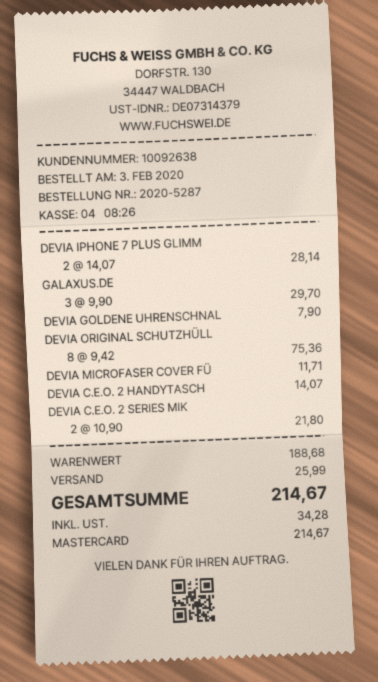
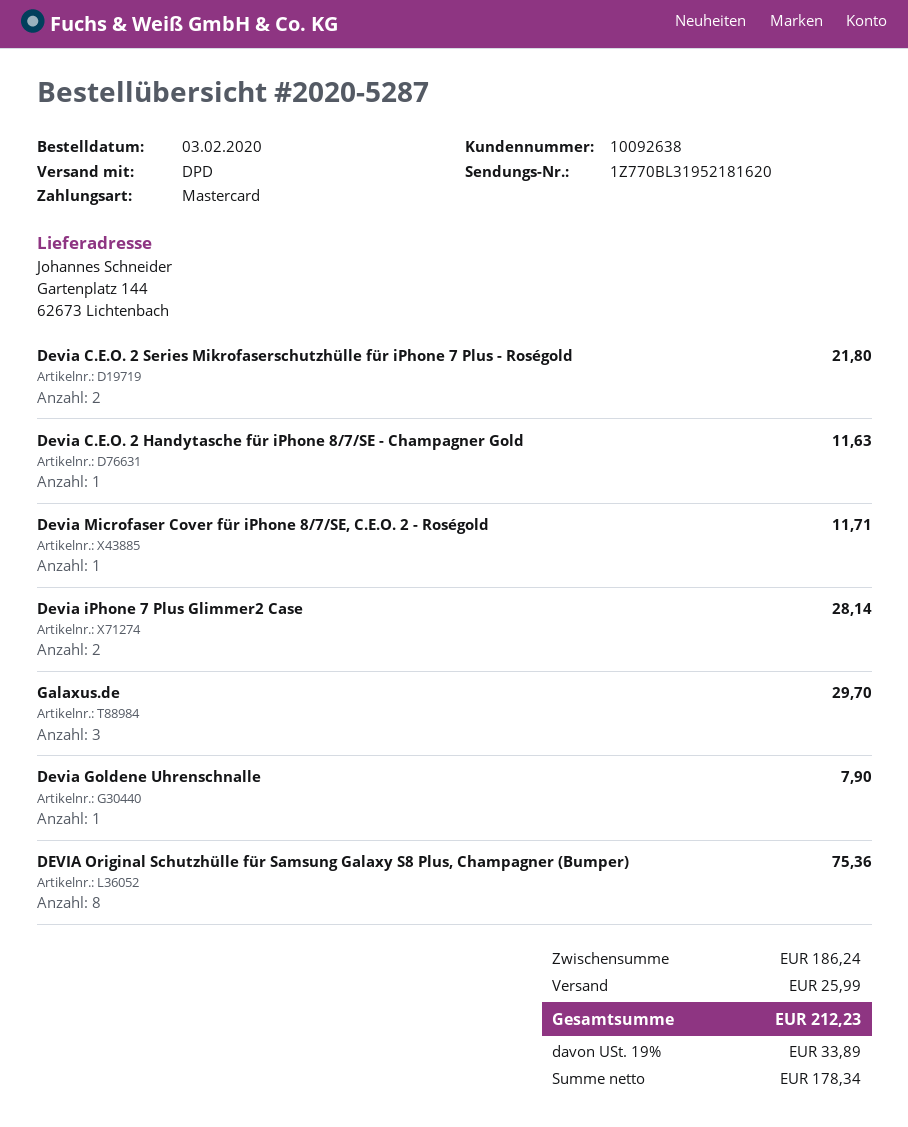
DEVIA C.E.O. 2 HANDYTASCH: 1 for 14.07 -> 1 for 11.63
subtotal: 188.68 -> 186.24
tax: 34.28 -> 33.89
total: 214.67 -> 212.23

